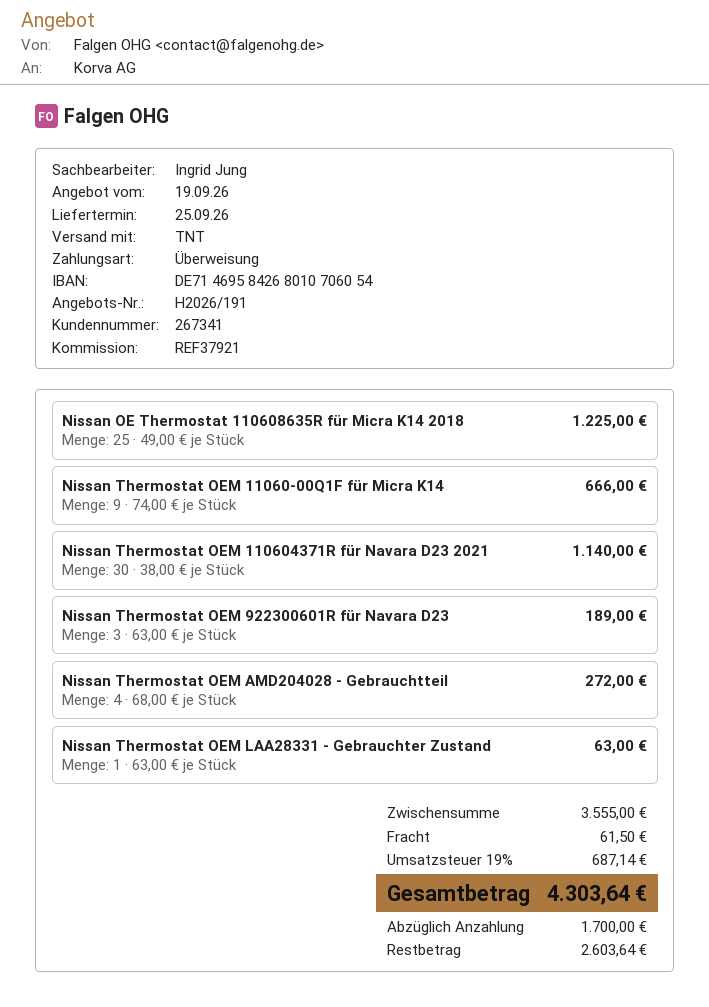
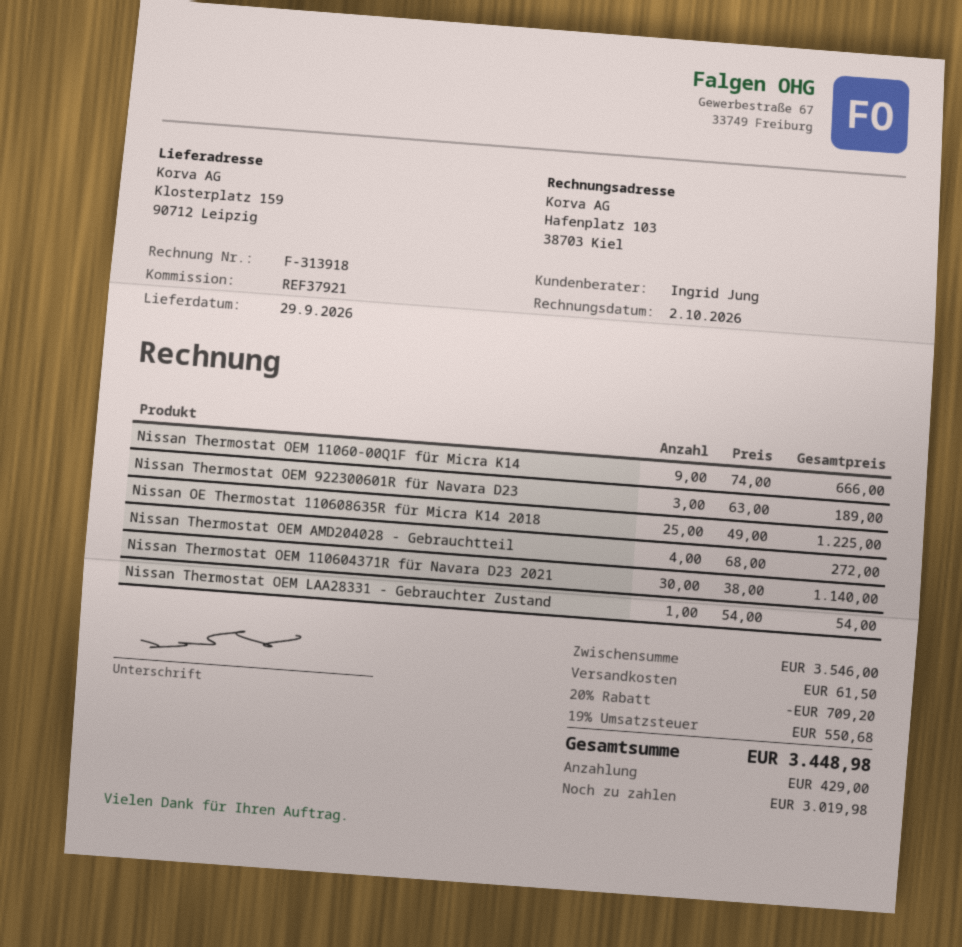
delivery date: 2026-09-25 -> 2026-09-29
Nissan Thermostat OEM LAA28331 - Gebrauchter Zustand: 1 x 63.00 = 63.00 -> 1 x 54.00 = 54.00
subtotal: 3555.00 -> 3546.00
discount: none -> 20% = 709.20
tax: 19% = 687.14 -> 19% = 550.68
total: 4303.64 -> 3448.98
deposit: 1700.00 -> 429.00
balance: 2603.64 -> 3019.98

